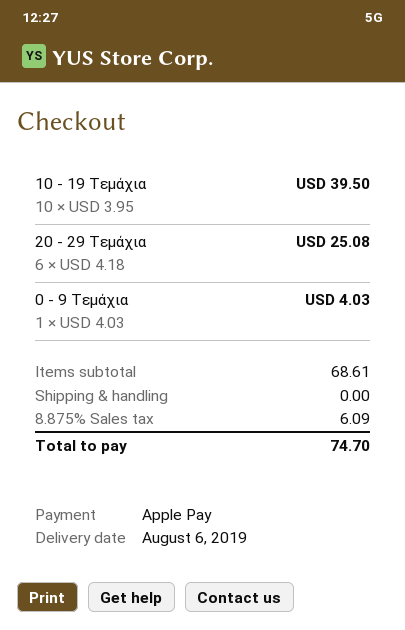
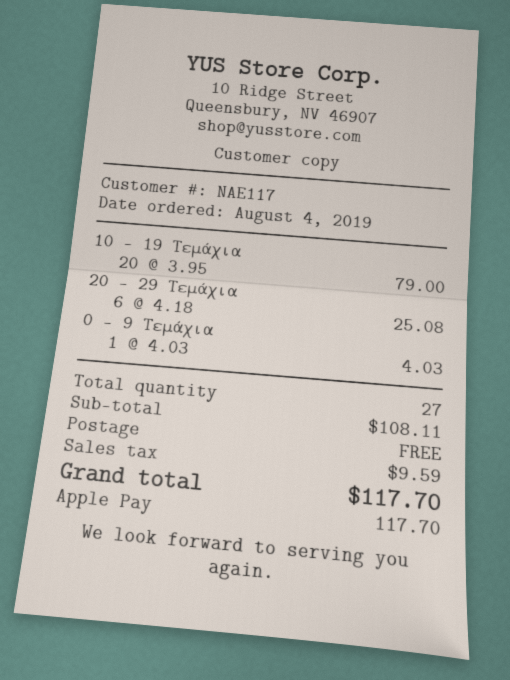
10 - 19 Τεμάχια: 10 x 3.95 = 39.50 -> 20 x 3.95 = 79.00
subtotal: 68.61 -> 108.11
tax: 6.09 -> 9.59
total: 74.70 -> 117.70

